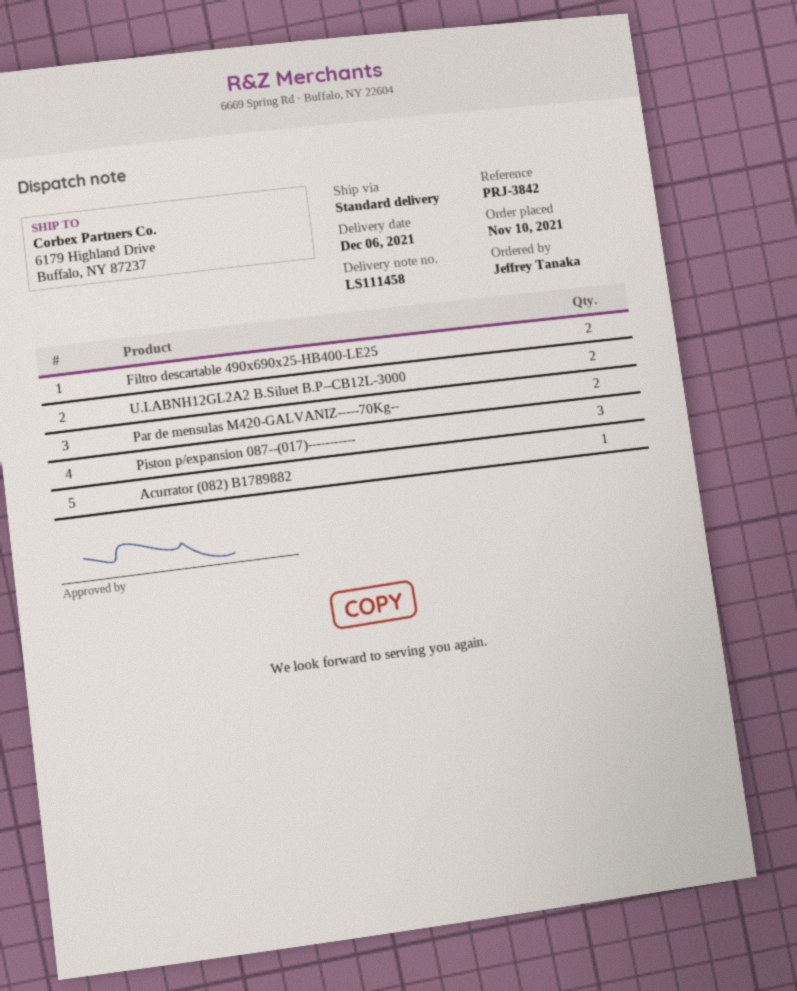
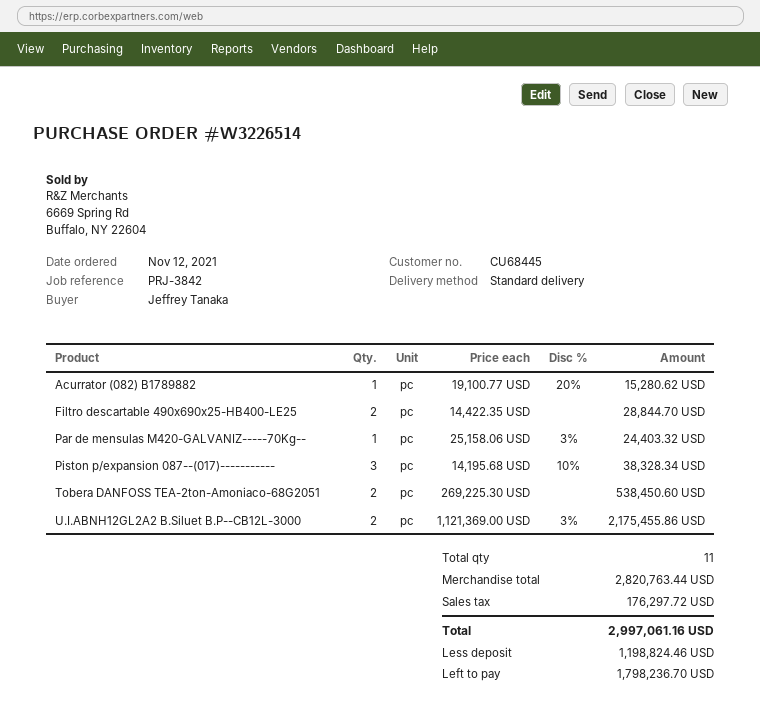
order date: 2021-11-10 -> 2021-11-12
Par de mensulas M420-GALVANIZ-----70Kg--: 2 -> 1
Tobera DANFOSS TEA-2ton-Amoniaco-68G2051: none -> 2

